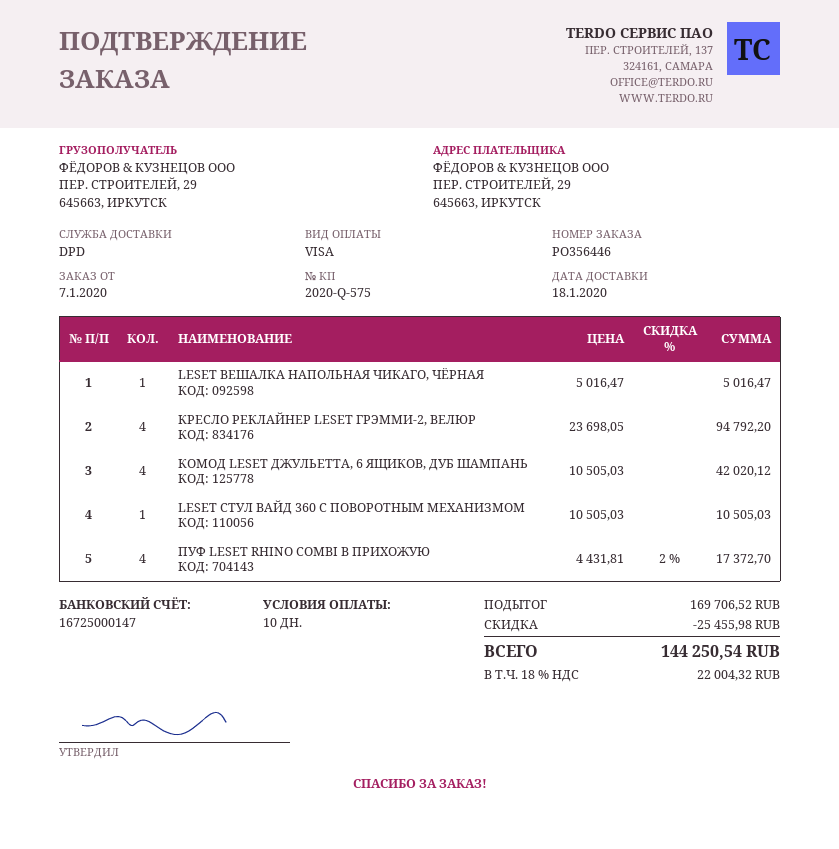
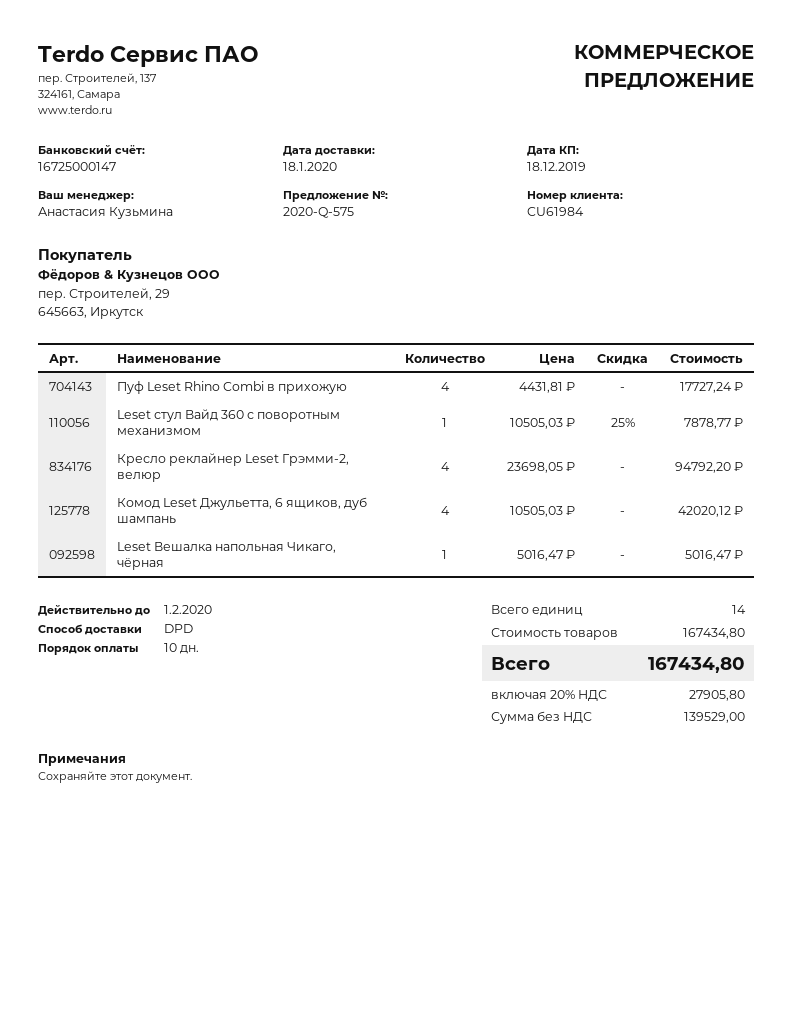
LESET СТУЛ ВАЙД 360 С ПОВОРОТНЫМ МЕХАНИЗМОМ: 1 x 10505.03 = 10505.03 -> 1 x 10505.03 - 25% = 7878.77
ПУФ LESET RHINO COMBI В ПРИХОЖУЮ: 4 x 4431.81 - 2% = 17372.70 -> 4 x 4431.81 = 17727.24
subtotal: 169706.52 -> 167434.80
discount: 25455.98 -> none
tax: 18% = 22004.32 -> 20% = 27905.80
total: 144250.54 -> 167434.80

